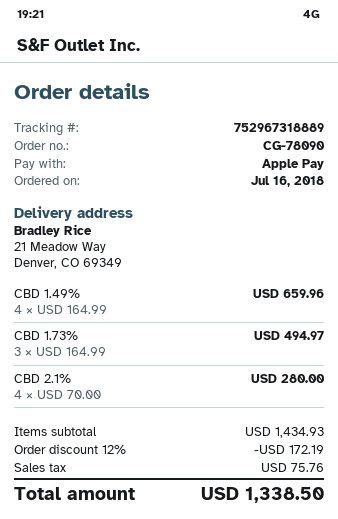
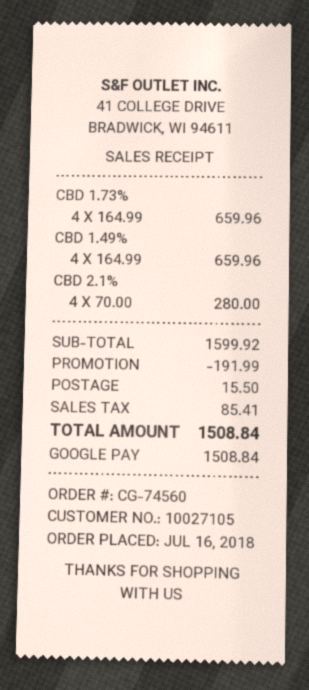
order number: CG-78090 -> CG-74560
payment method: Apple Pay -> Google Pay
CBD 1.73%: 3 x 164.99 = 494.97 -> 4 x 164.99 = 659.96
subtotal: 1434.93 -> 1599.92
discount: 172.19 -> 191.99
shipping: none -> 15.50
tax: 75.76 -> 85.41
total: 1338.50 -> 1508.84

